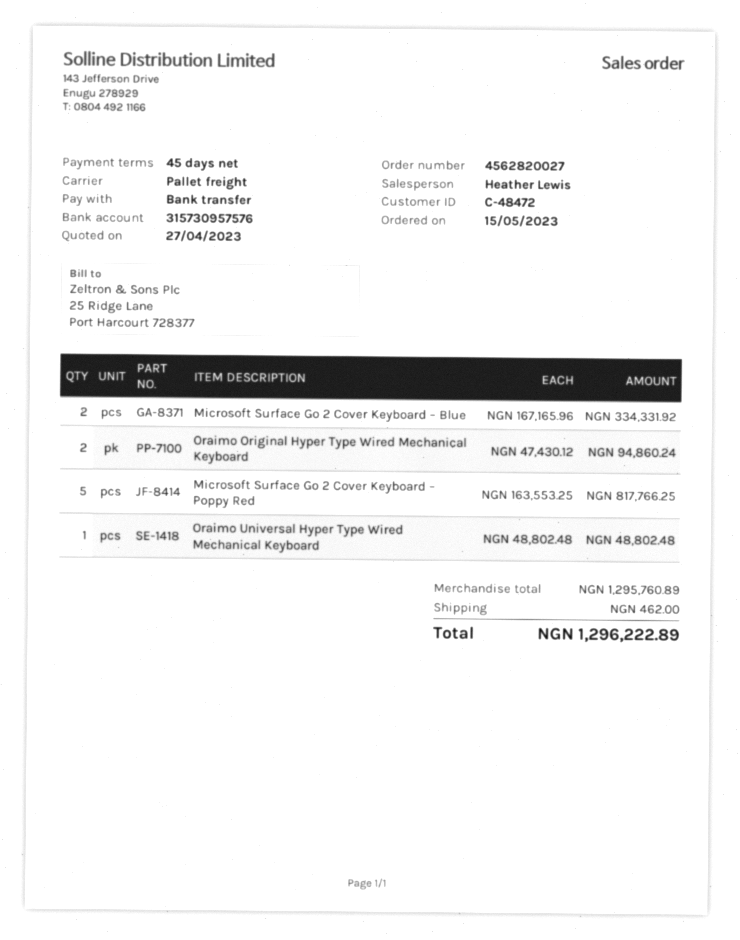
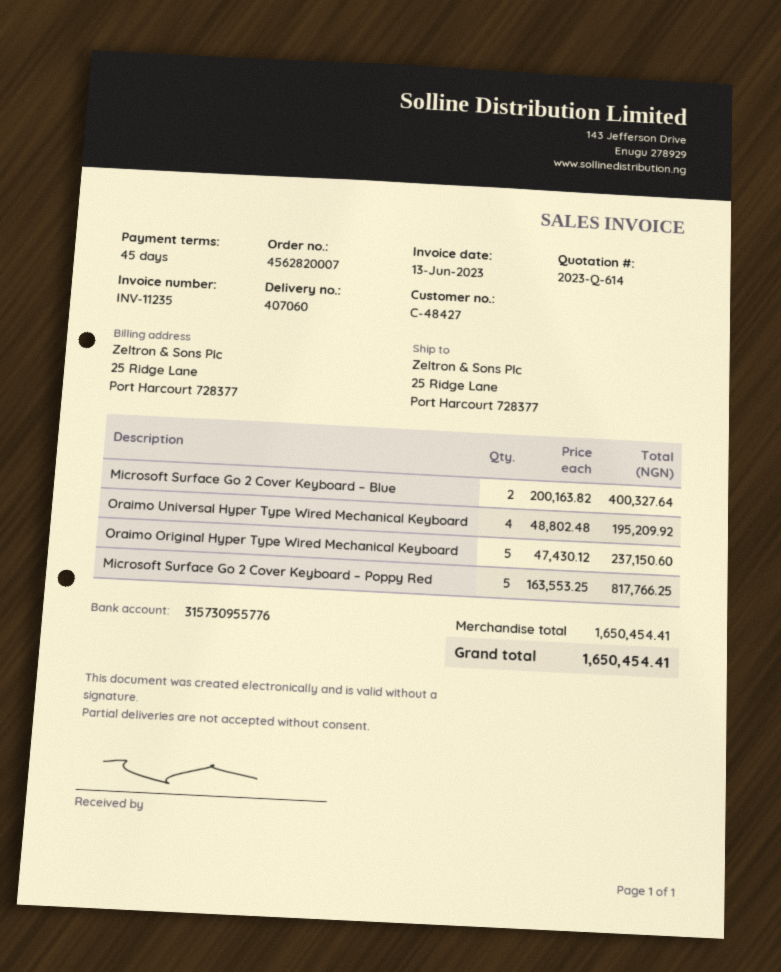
order number: 4562820027 -> 4562820007
customer number: C-48472 -> C-48427
bank account: 315730957576 -> 315730955776
Microsoft Surface Go 2 Cover Keyboard – Blue: 2 x 167165.96 = 334331.92 -> 2 x 200163.82 = 400327.64
Oraimo Original Hyper Type Wired Mechanical Keyboard: 2 x 47430.12 = 94860.24 -> 5 x 47430.12 = 237150.60
Oraimo Universal Hyper Type Wired Mechanical Keyboard: 1 x 48802.48 = 48802.48 -> 4 x 48802.48 = 195209.92
subtotal: 1295760.89 -> 1650454.41
shipping: 462.00 -> none
total: 1296222.89 -> 1650454.41

